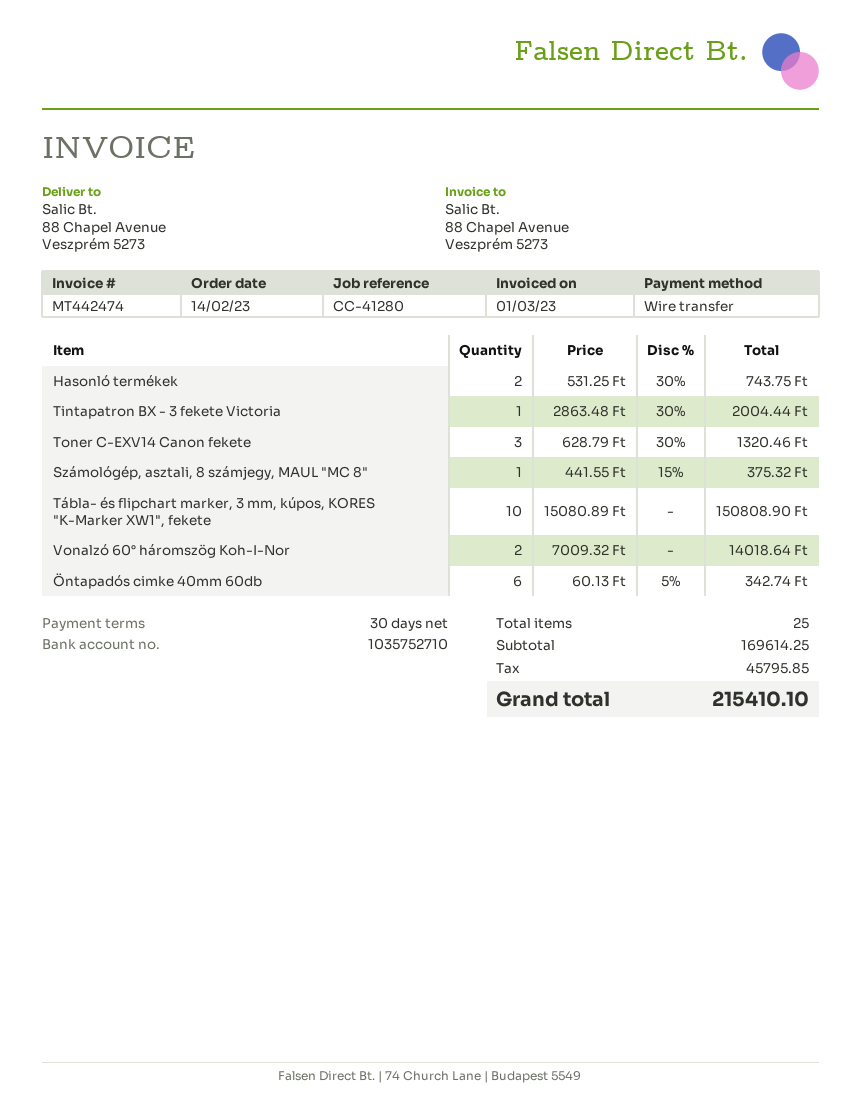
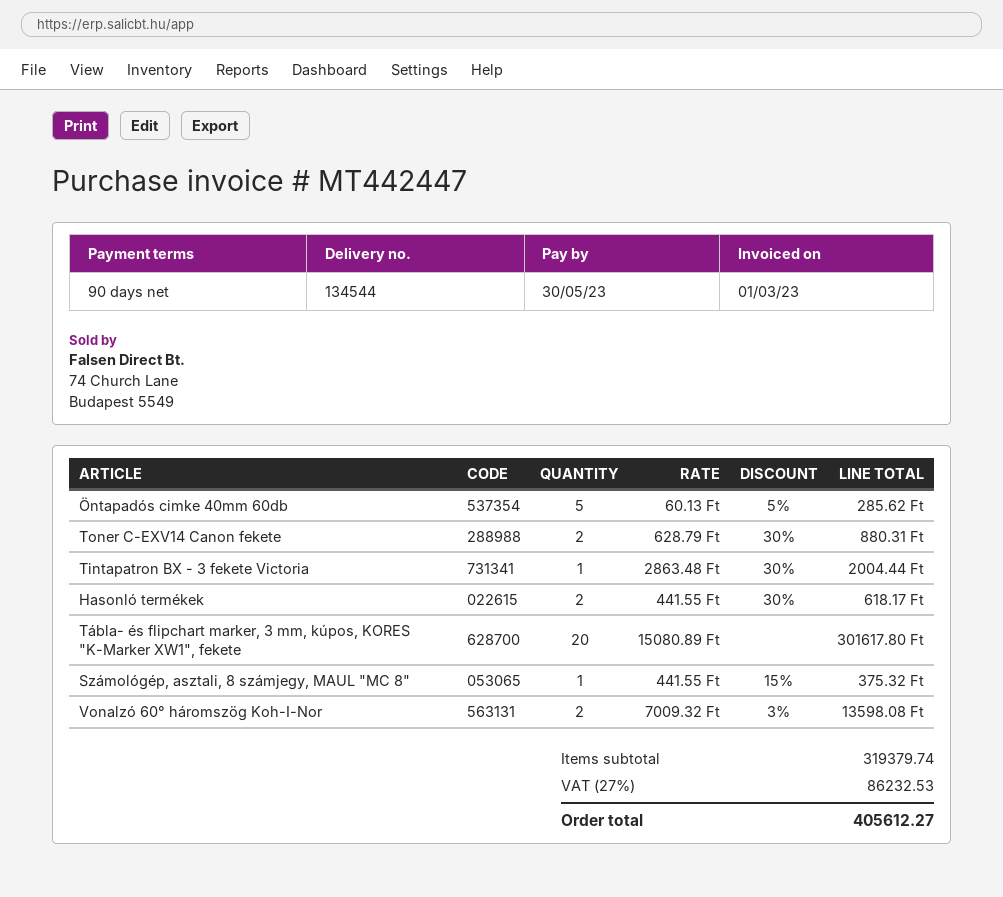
invoice number: MT442474 -> MT442447
payment terms: 30 days -> 90 days
Hasonló termékek: 2 x 531.25 - 30% = 743.75 -> 2 x 441.55 - 30% = 618.17
Toner C-EXV14 Canon fekete: 3 x 628.79 - 30% = 1320.46 -> 2 x 628.79 - 30% = 880.31
Tábla- és flipchart marker, 3 mm, kúpos, KORES "K-Marker XW1", fekete: 10 x 15080.89 = 150808.90 -> 20 x 15080.89 = 301617.80
Vonalzó 60° háromszög Koh-I-Nor: 2 x 7009.32 = 14018.64 -> 2 x 7009.32 - 3% = 13598.08
Öntapadós cimke 40mm 60db: 6 x 60.13 - 5% = 342.74 -> 5 x 60.13 - 5% = 285.62
subtotal: 169614.25 -> 319379.74
tax: 45795.85 -> 86232.53
total: 215410.10 -> 405612.27

